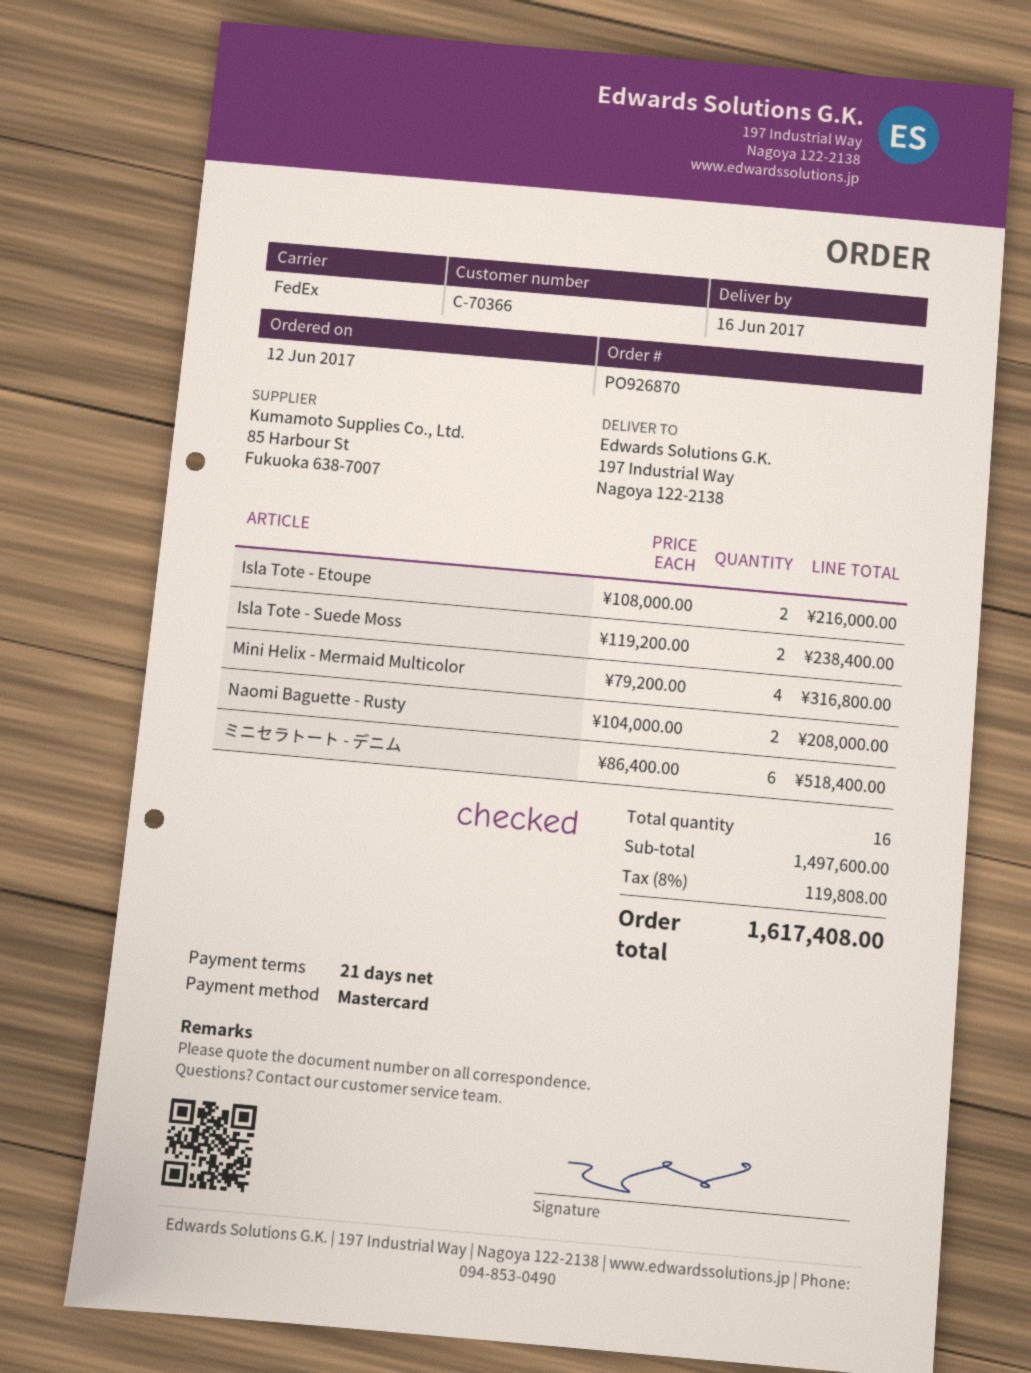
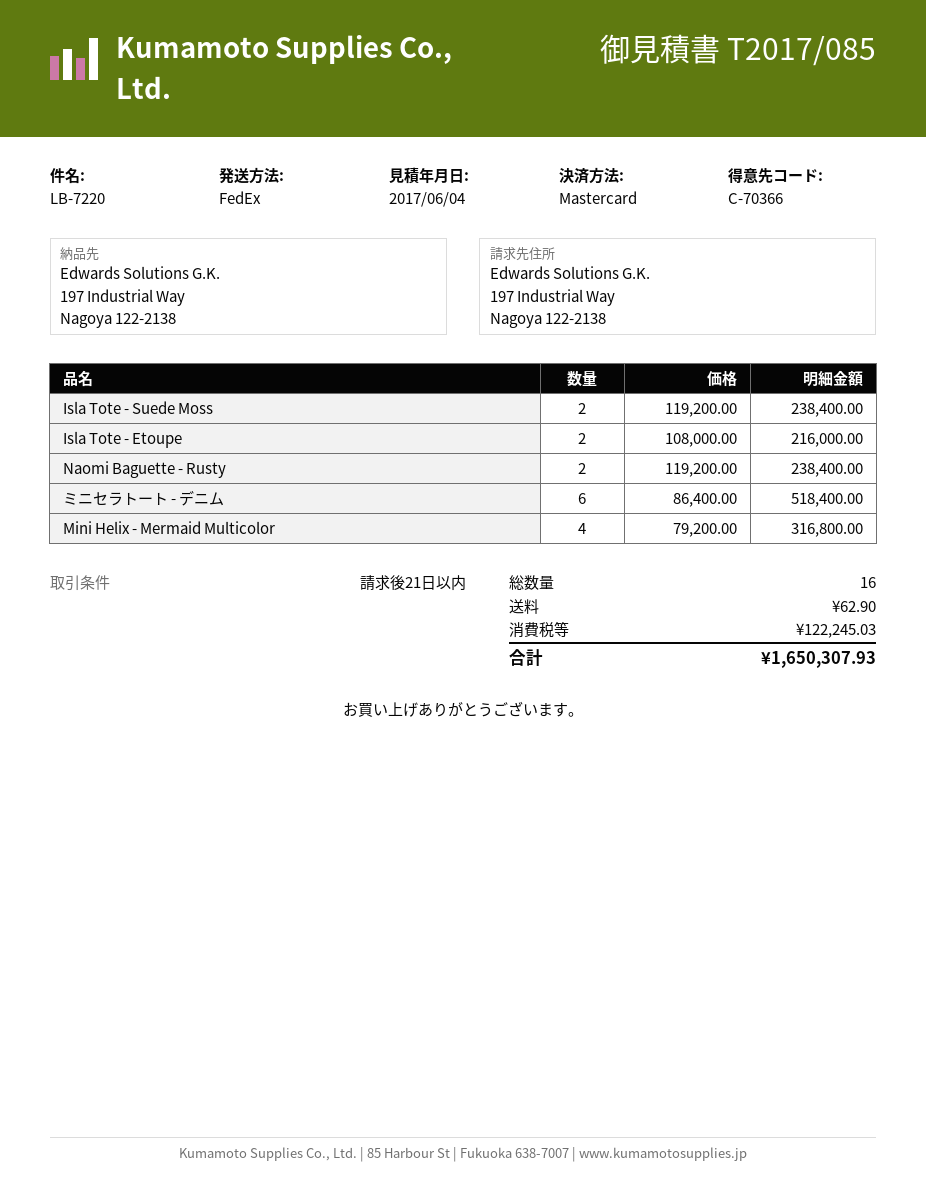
Naomi Baguette - Rusty: 2 x 104000.00 = 208000.00 -> 2 x 119200.00 = 238400.00
shipping: none -> 62.90
tax: 119808.00 -> 122245.03
total: 1617408.00 -> 1650307.93

